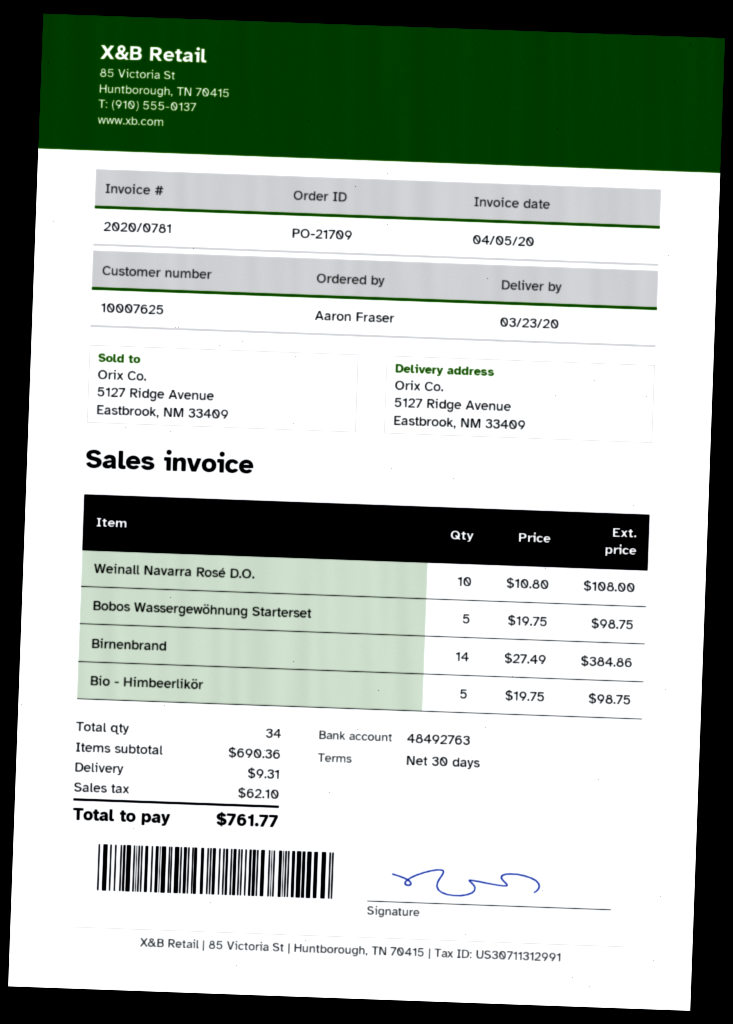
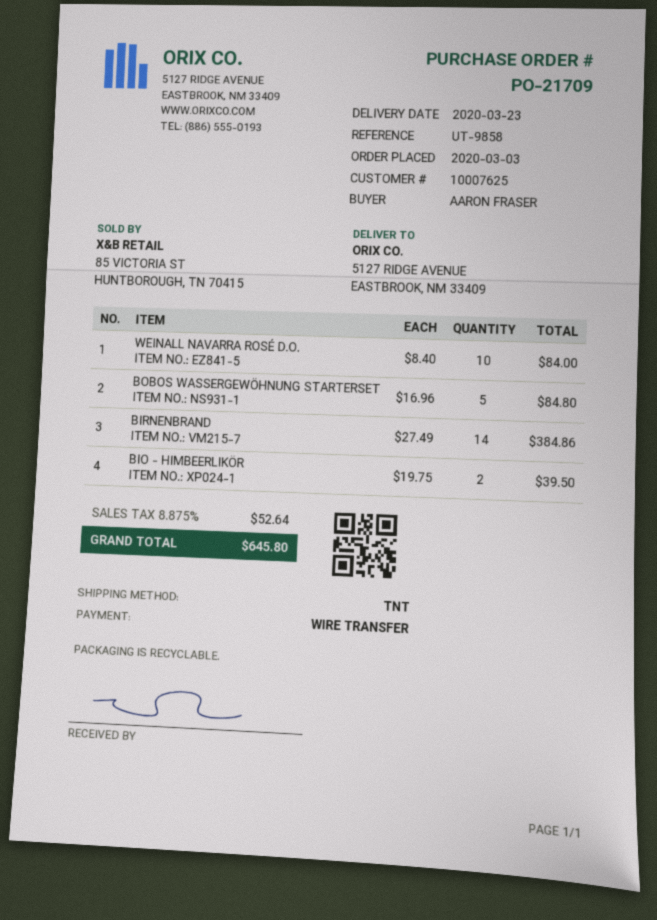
Weinall Navarra Rosé D.O.: 10 x 10.80 = 108.00 -> 10 x 8.40 = 84.00
Bobos Wassergewöhnung Starterset: 5 x 19.75 = 98.75 -> 5 x 16.96 = 84.80
Bio - Himbeerlikör: 5 x 19.75 = 98.75 -> 2 x 19.75 = 39.50
shipping: 9.31 -> none
tax: 62.10 -> 52.64
total: 761.77 -> 645.80

